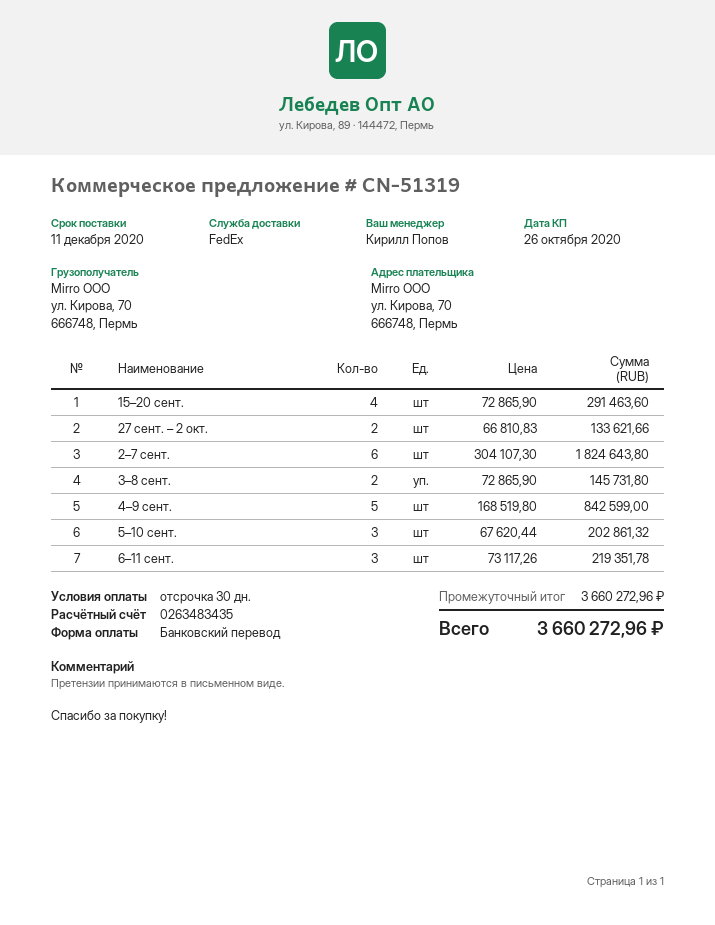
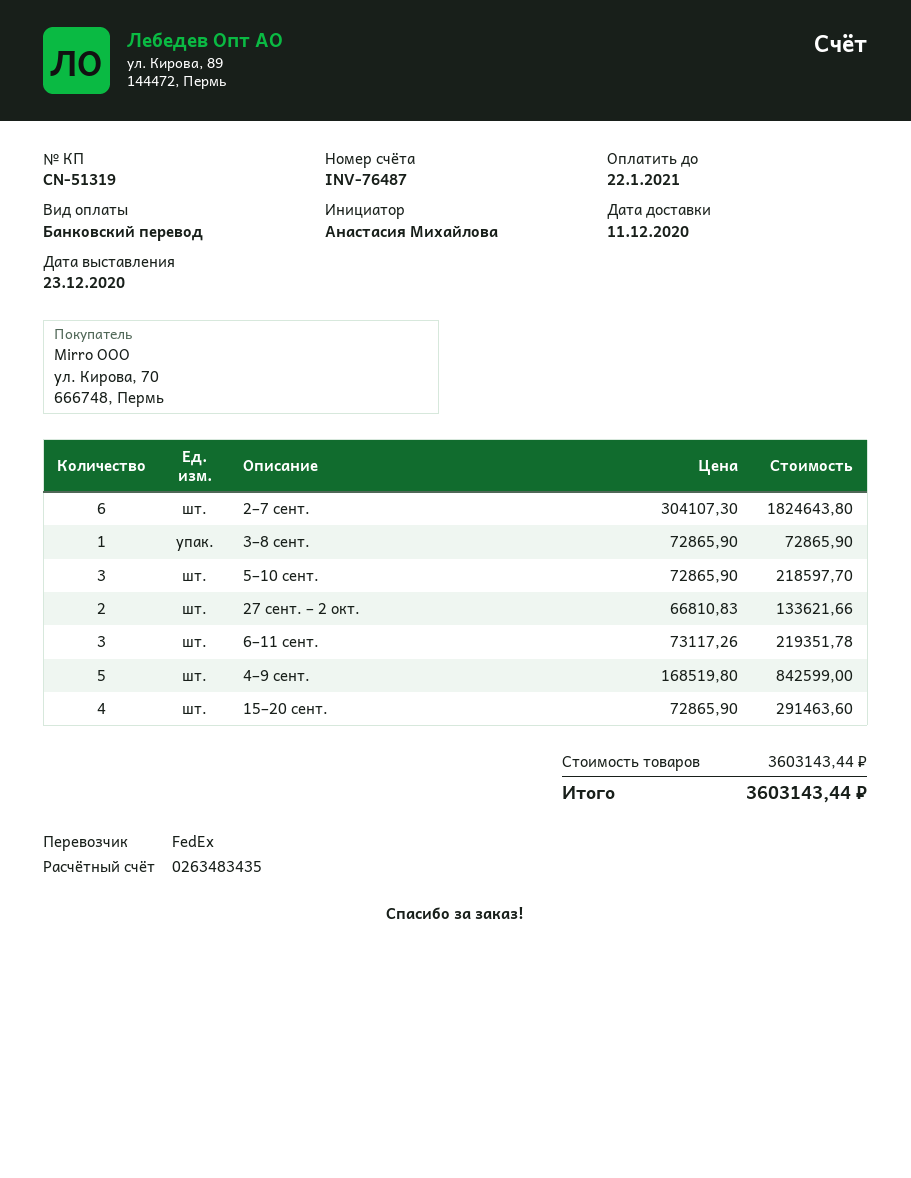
3–8 сент.: 2 x 72865.90 = 145731.80 -> 1 x 72865.90 = 72865.90
5–10 сент.: 3 x 67620.44 = 202861.32 -> 3 x 72865.90 = 218597.70
subtotal: 3660272.96 -> 3603143.44
total: 3660272.96 -> 3603143.44

